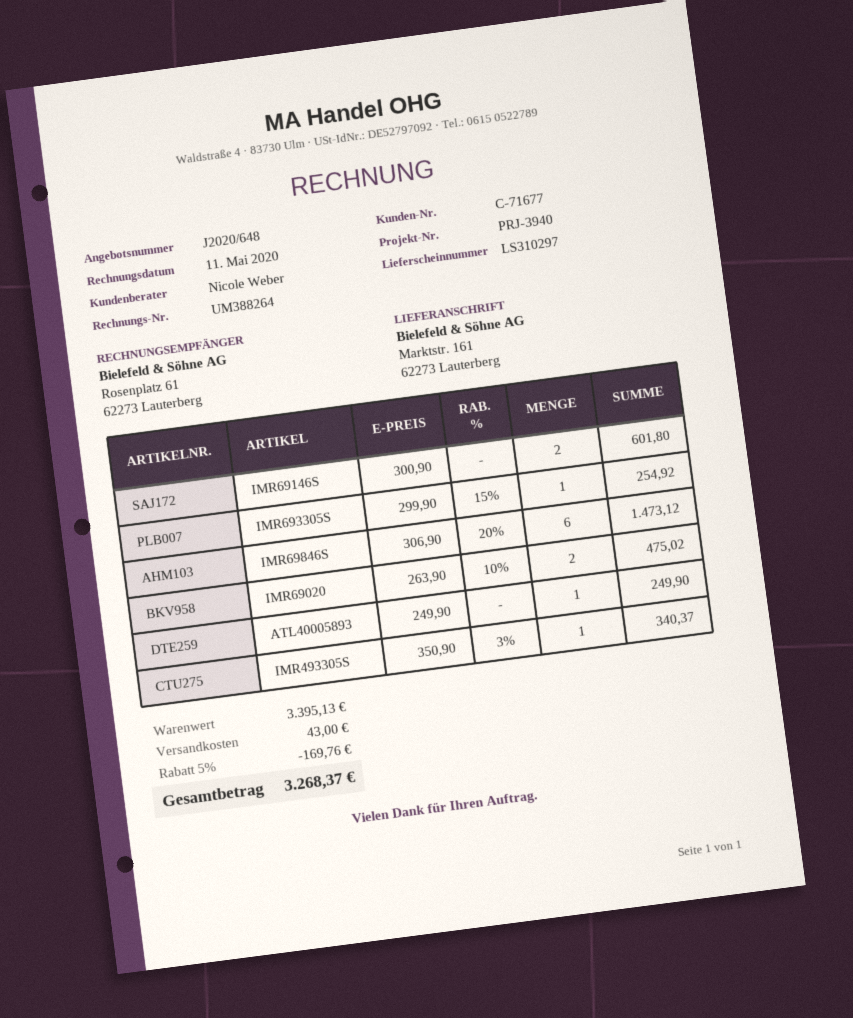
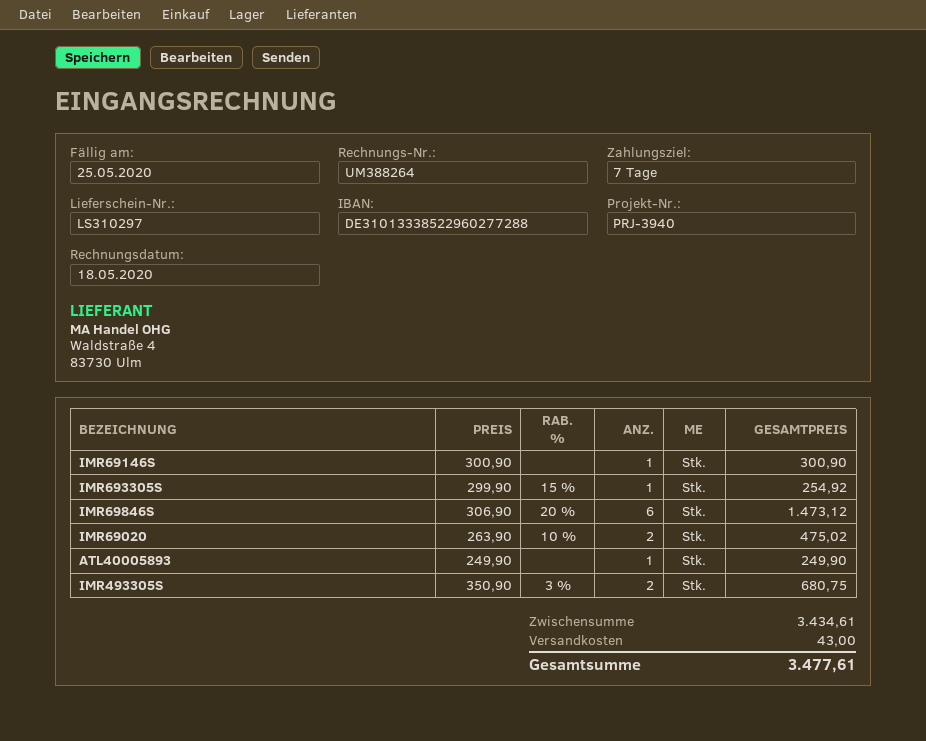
invoice date: 2020-05-11 -> 2020-05-18
IMR69146S: 2 x 300.90 = 601.80 -> 1 x 300.90 = 300.90
IMR493305S: 1 x 350.90 - 3% = 340.37 -> 2 x 350.90 - 3% = 680.75
subtotal: 3395.13 -> 3434.61
discount: 5% = 169.76 -> none
total: 3268.37 -> 3477.61

